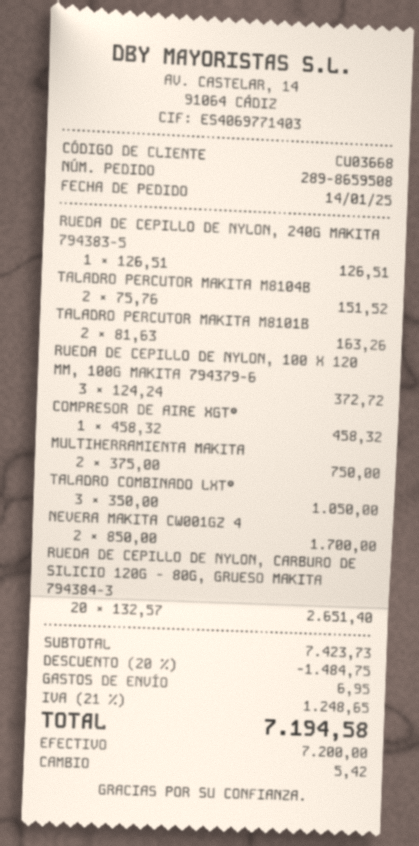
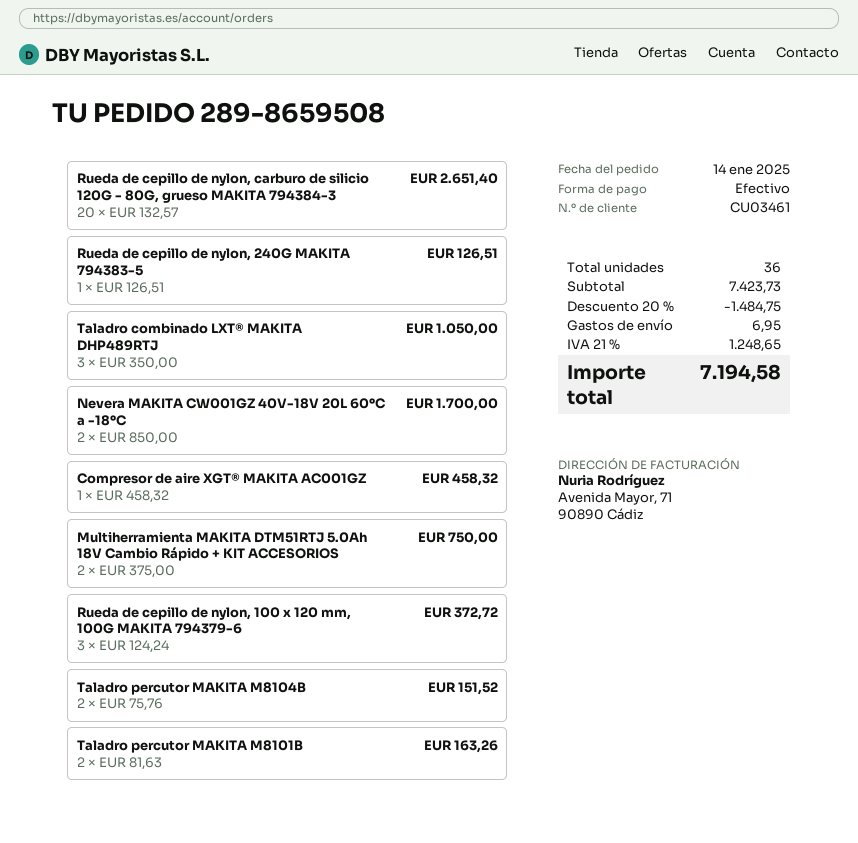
customer number: CU03668 -> CU03461

